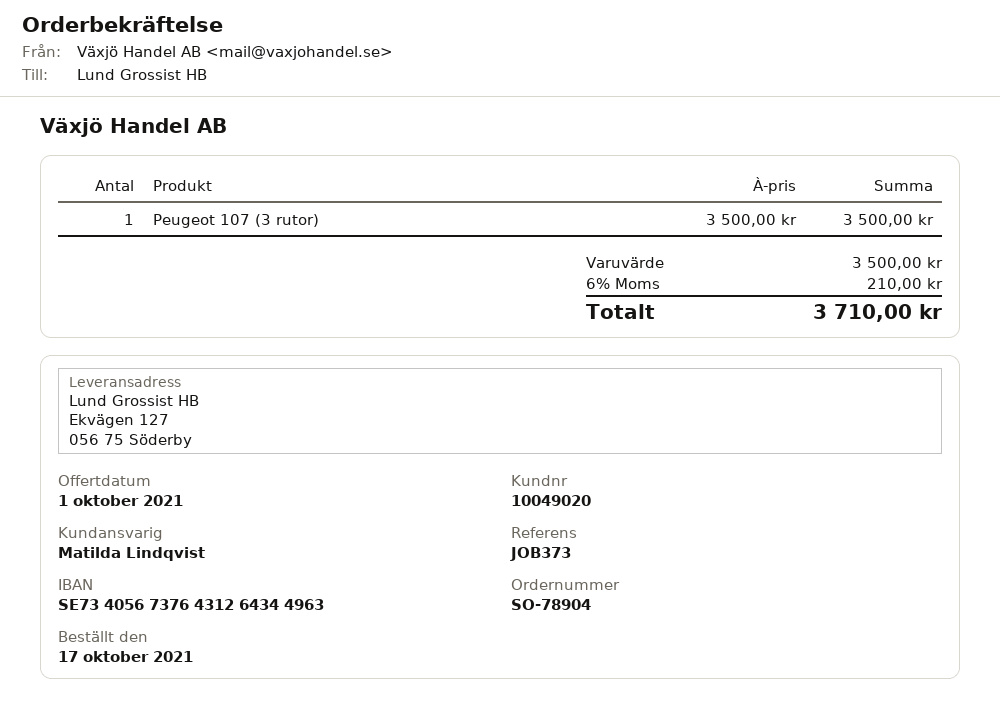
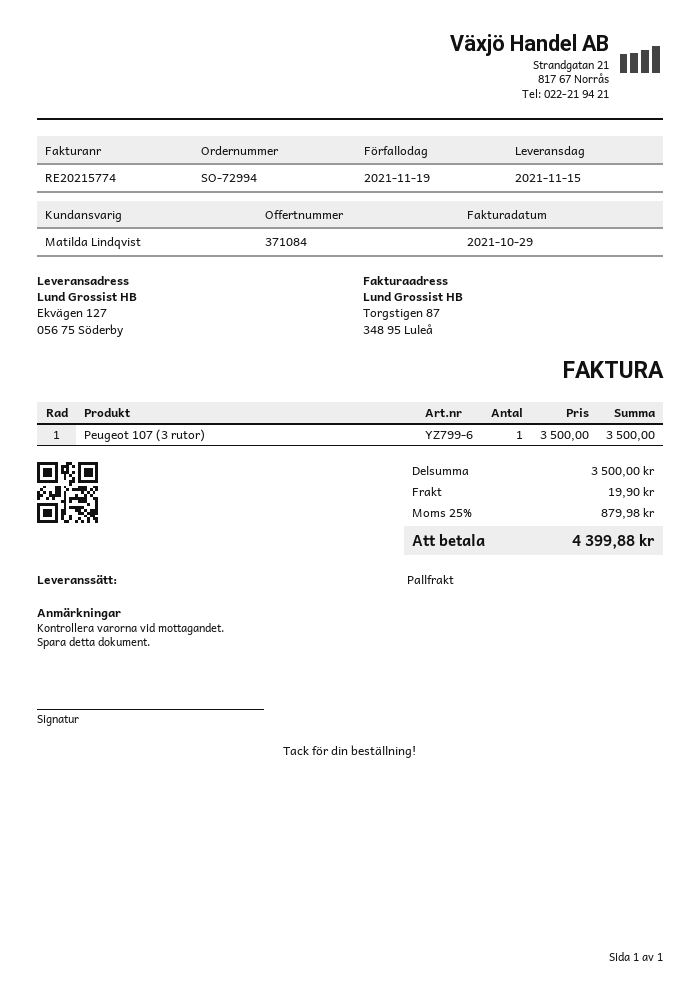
order number: SO-78904 -> SO-72994
shipping: none -> 19.90
tax: 6% = 210.00 -> 25% = 879.98
total: 3710.00 -> 4399.88

